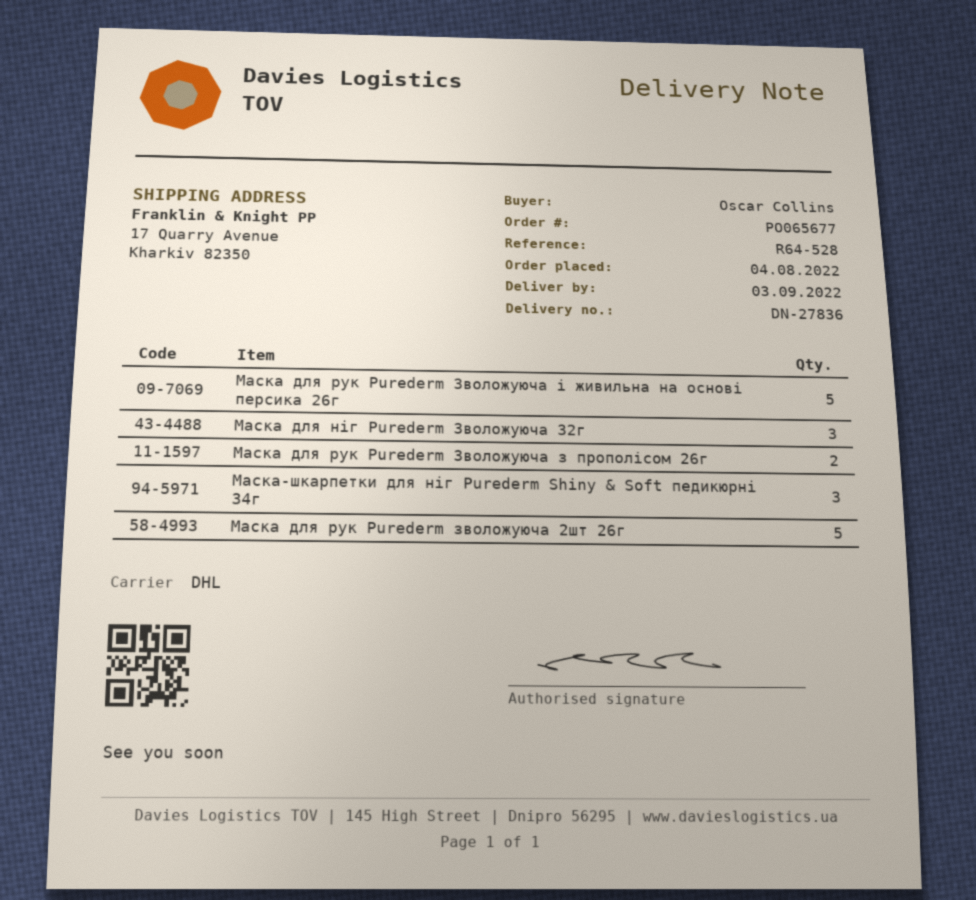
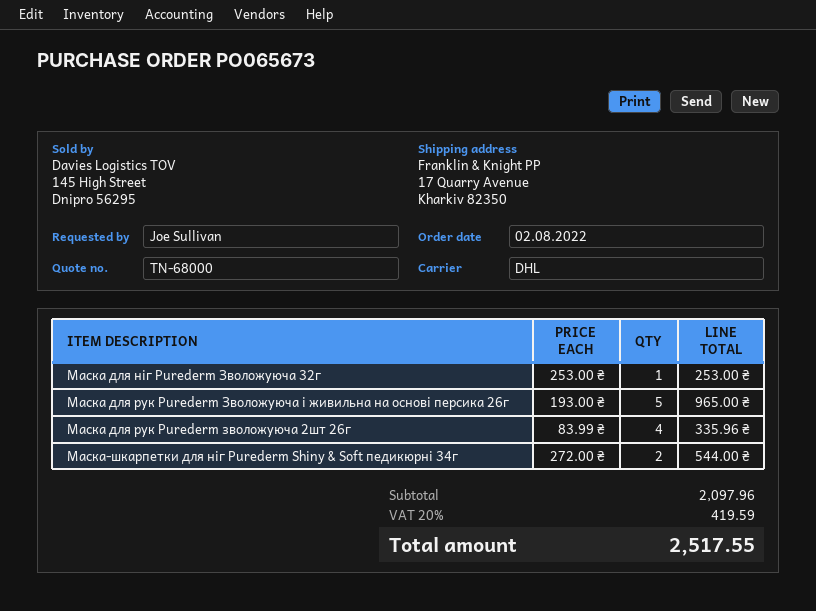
order number: PO065677 -> PO065673
order date: 2022-08-04 -> 2022-08-02
ordered by: Oscar Collins -> Joe Sullivan
Маска для ніг Purederm Зволожуюча 32г: 3 -> 1
Маска для рук Purederm Зволожуюча з прополісом 26г: 2 -> none
Маска-шкарпетки для ніг Purederm Shiny & Soft педикюрні 34г: 3 -> 2
Маска для рук Purederm зволожуюча 2шт 26г: 5 -> 4

